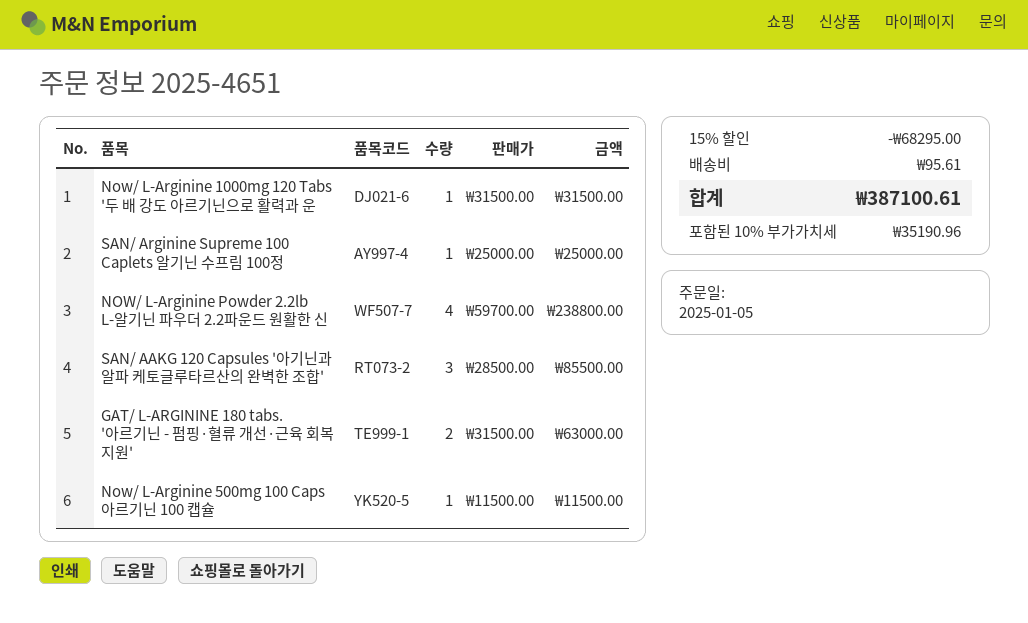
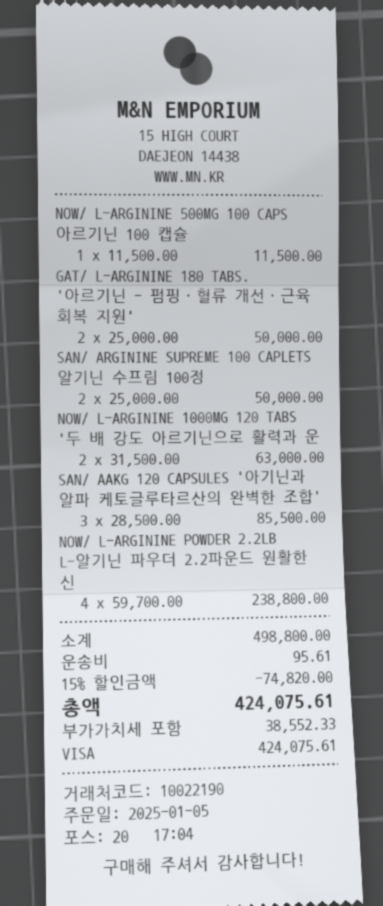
Now/ L-Arginine 1000mg 120 Tabs '두 배 강도 아르기닌으로 활력과 운: 1 x 31500.00 = 31500.00 -> 2 x 31500.00 = 63000.00
SAN/ Arginine Supreme 100 Caplets 알기닌 수프림 100정: 1 x 25000.00 = 25000.00 -> 2 x 25000.00 = 50000.00
GAT/ L-ARGININE 180 tabs. '아르기닌 - 펌핑·혈류 개선·근육 회복 지원': 2 x 31500.00 = 63000.00 -> 2 x 25000.00 = 50000.00
discount: 15% = 68295.00 -> 15% = 74820.00
tax: 35190.96 -> 38552.33
total: 387100.61 -> 424075.61

